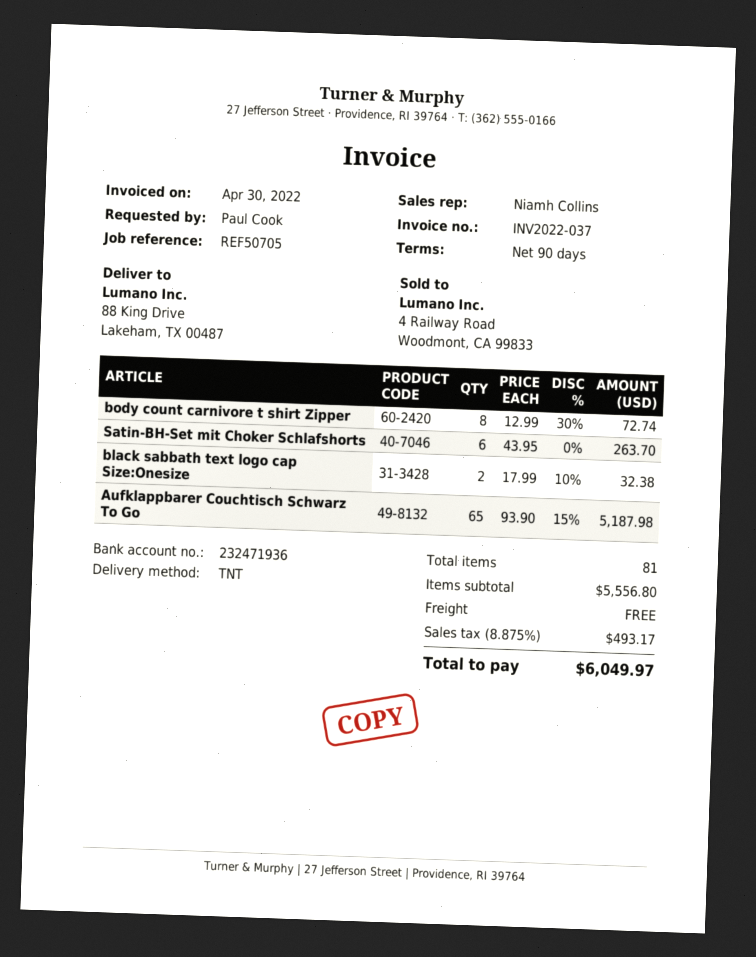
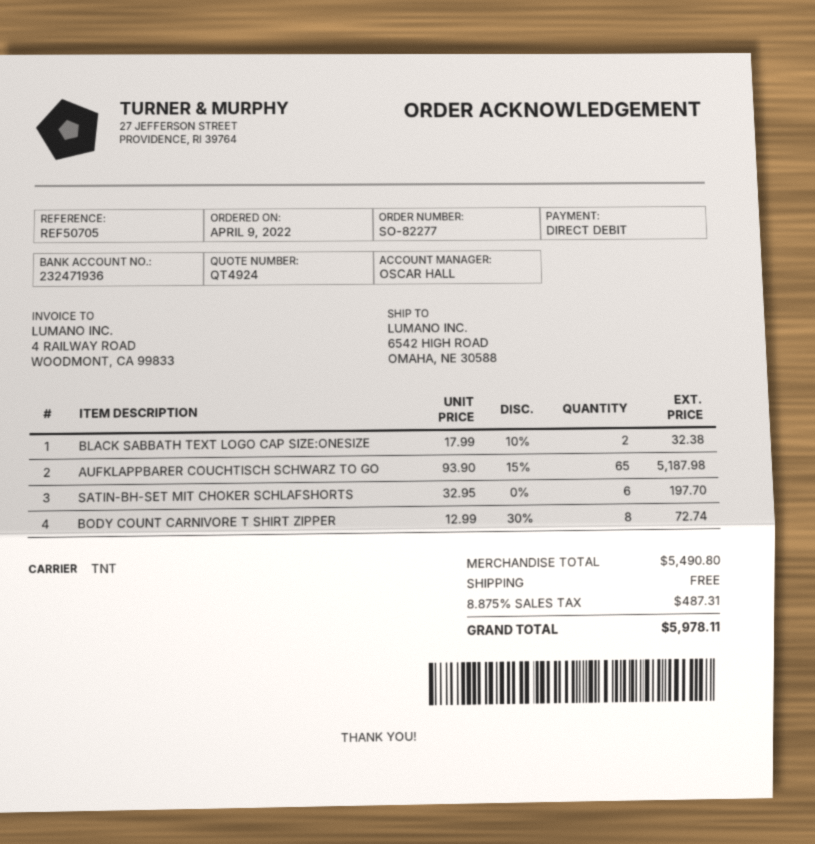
sales rep: Niamh Collins -> OSCAR HALL
ship to: 88 King Drive, Lakeham, TX 00487 -> 6542 HIGH ROAD, OMAHA, NE 30588
Satin-BH-Set mit Choker Schlafshorts: 6 x 43.95 = 263.70 -> 6 x 32.95 = 197.70
subtotal: 5556.80 -> 5490.80
tax: 8.875% = 493.17 -> 8.875% = 487.31
total: 6049.97 -> 5978.11

